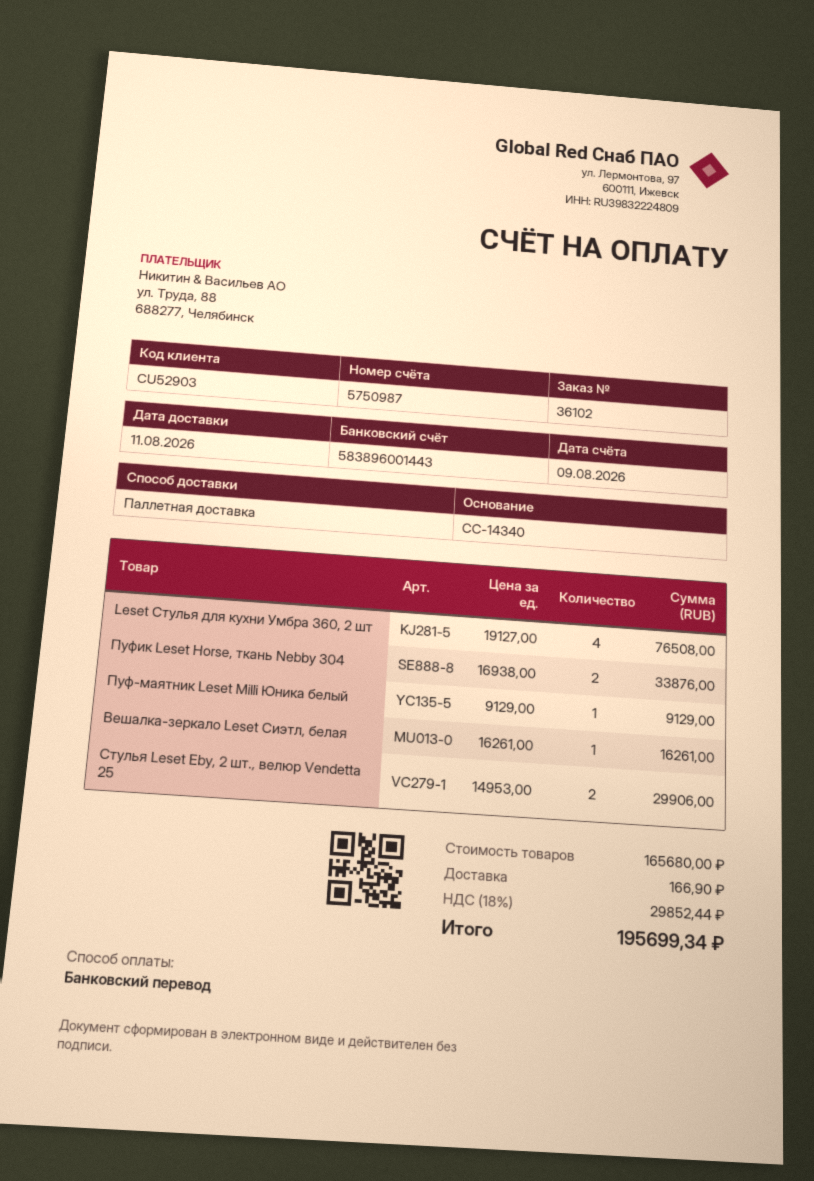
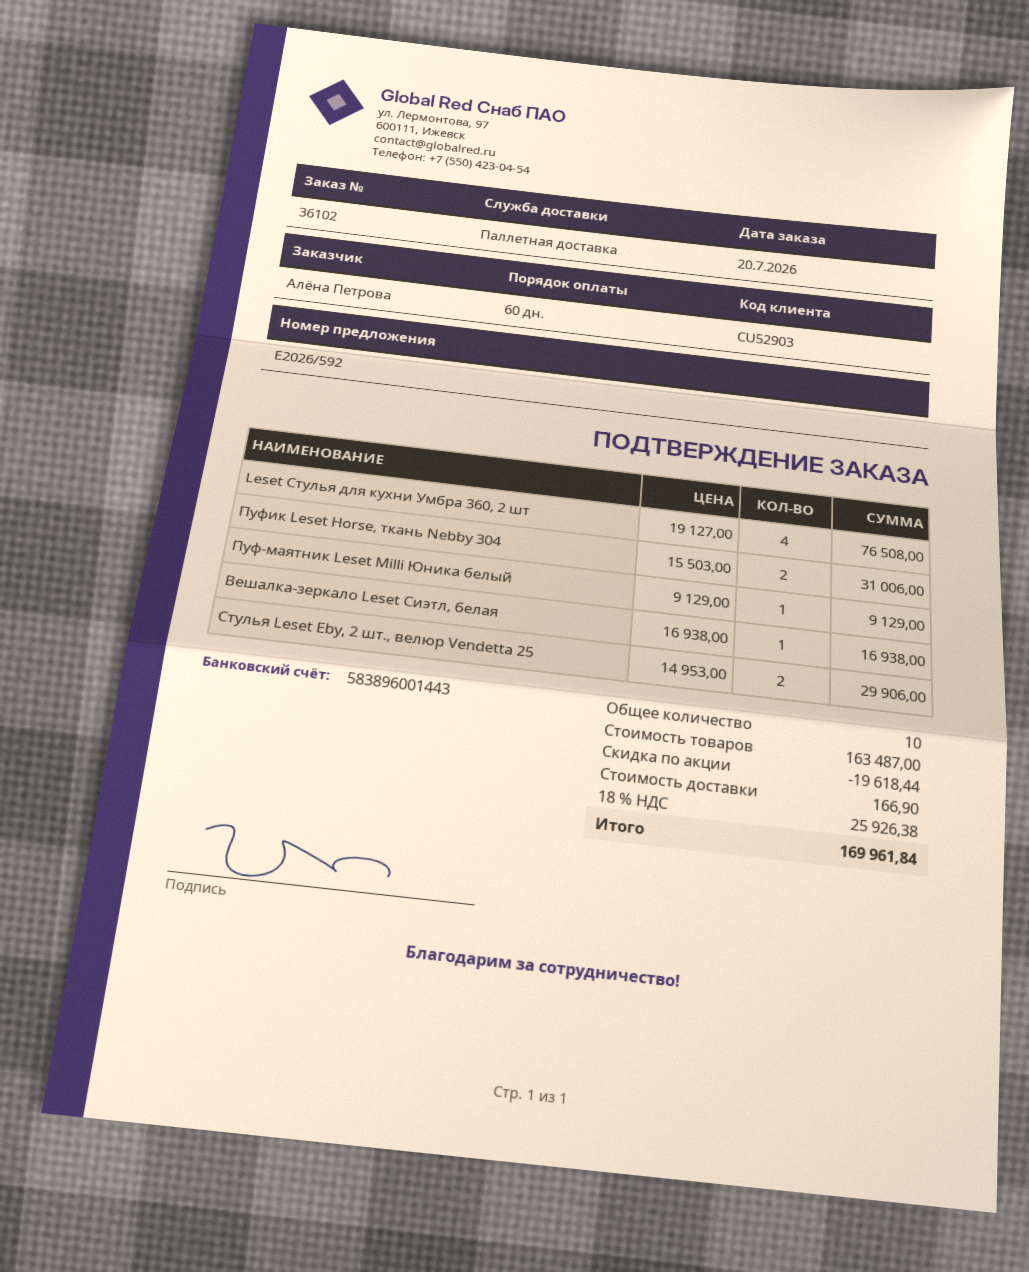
Пуфик Leset Horse, ткань Nebby 304: 2 x 16938.00 = 33876.00 -> 2 x 15503.00 = 31006.00
Вешалка-зеркало Leset Сиэтл, белая: 1 x 16261.00 = 16261.00 -> 1 x 16938.00 = 16938.00
subtotal: 165680.00 -> 163487.00
discount: none -> 19618.44
tax: 18% = 29852.44 -> 18% = 25926.38
total: 195699.34 -> 169961.84

